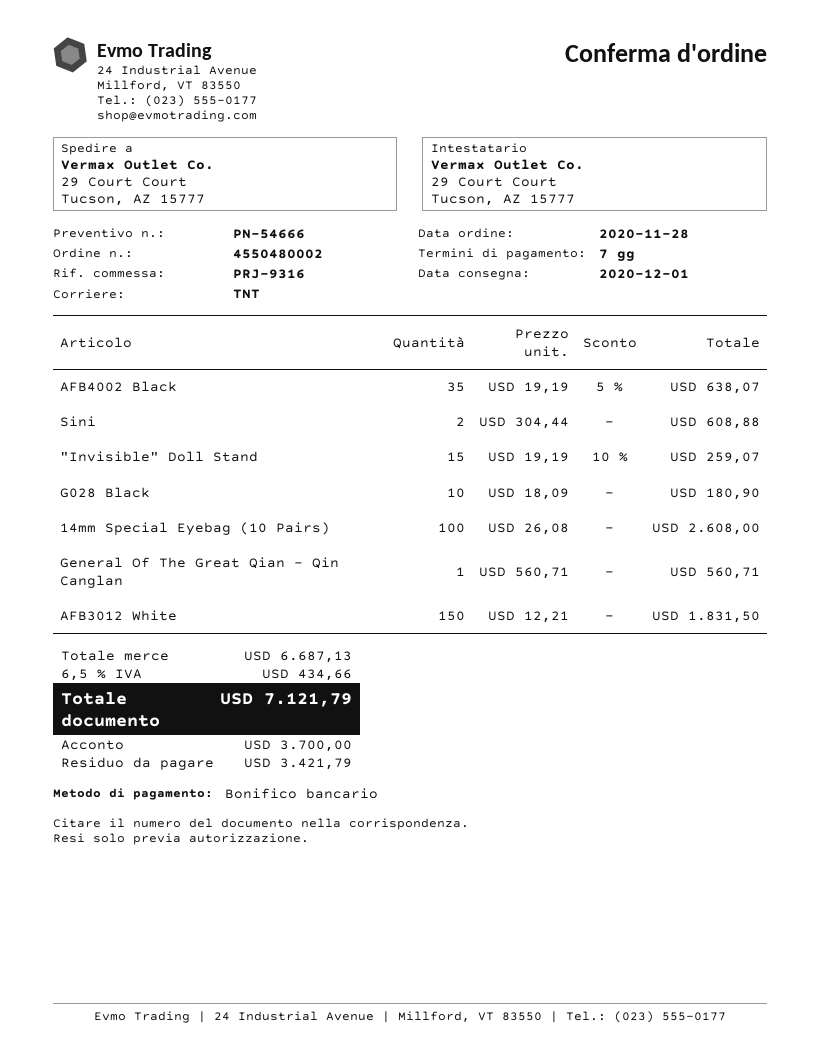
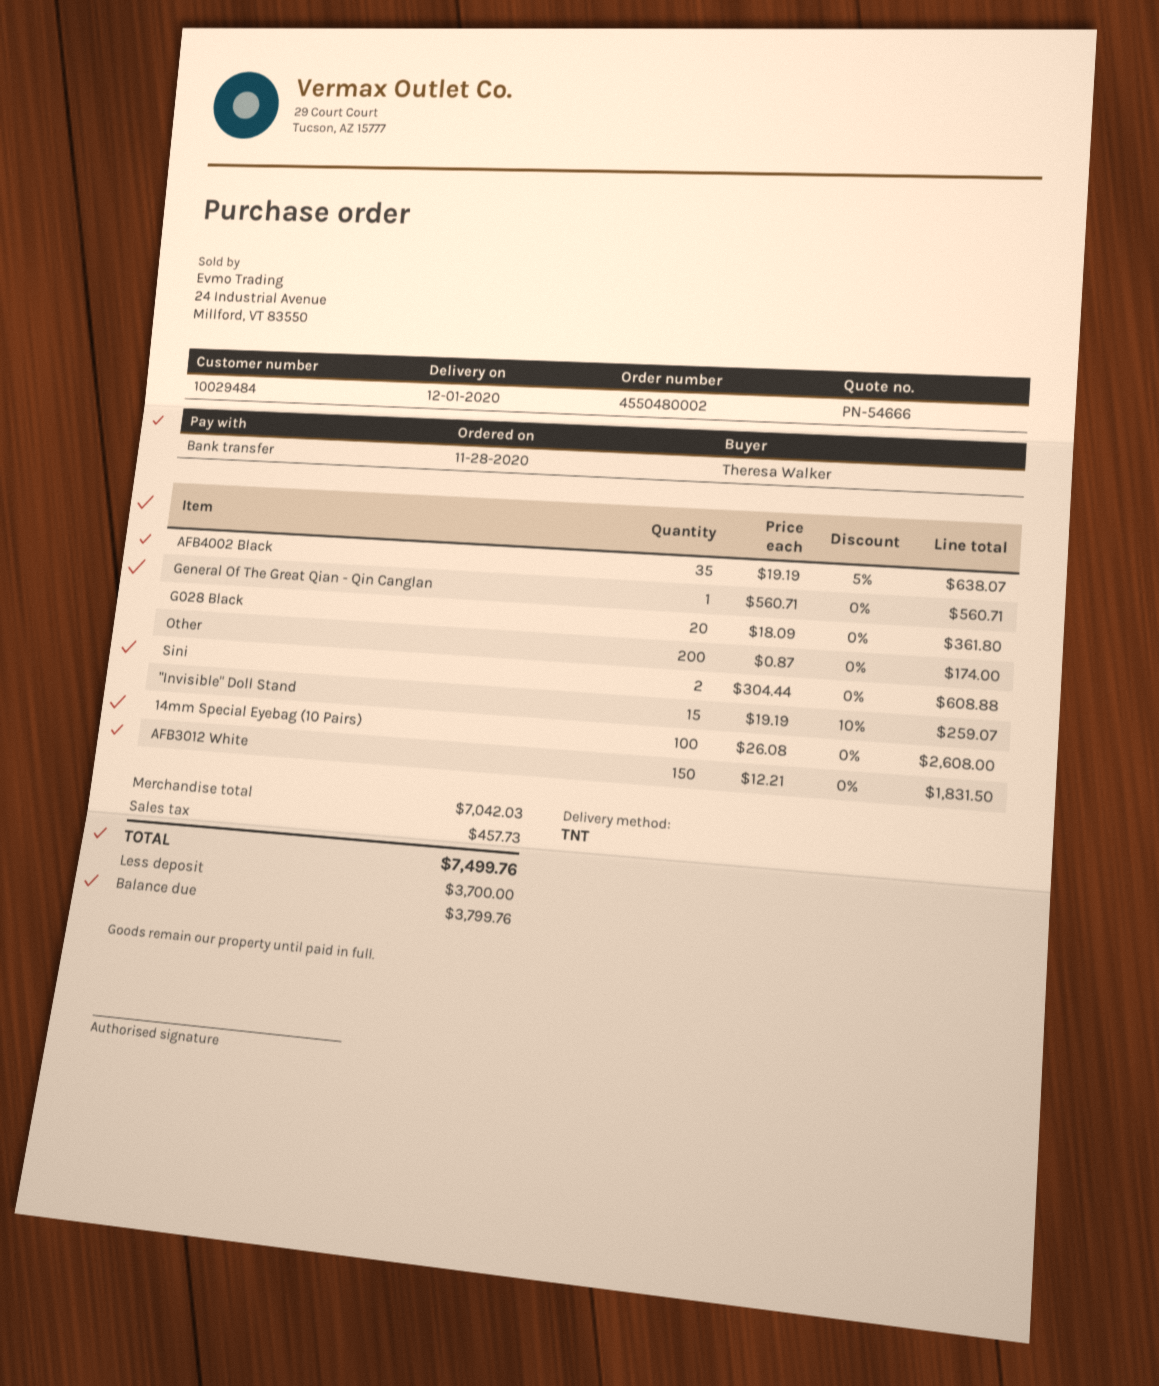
G028 Black: 10 x 18.09 = 180.90 -> 20 x 18.09 = 361.80
Other: none -> 200 x 0.87 = 174.00
subtotal: 6687.13 -> 7042.03
tax: 434.66 -> 457.73
total: 7121.79 -> 7499.76
balance: 3421.79 -> 3799.76

